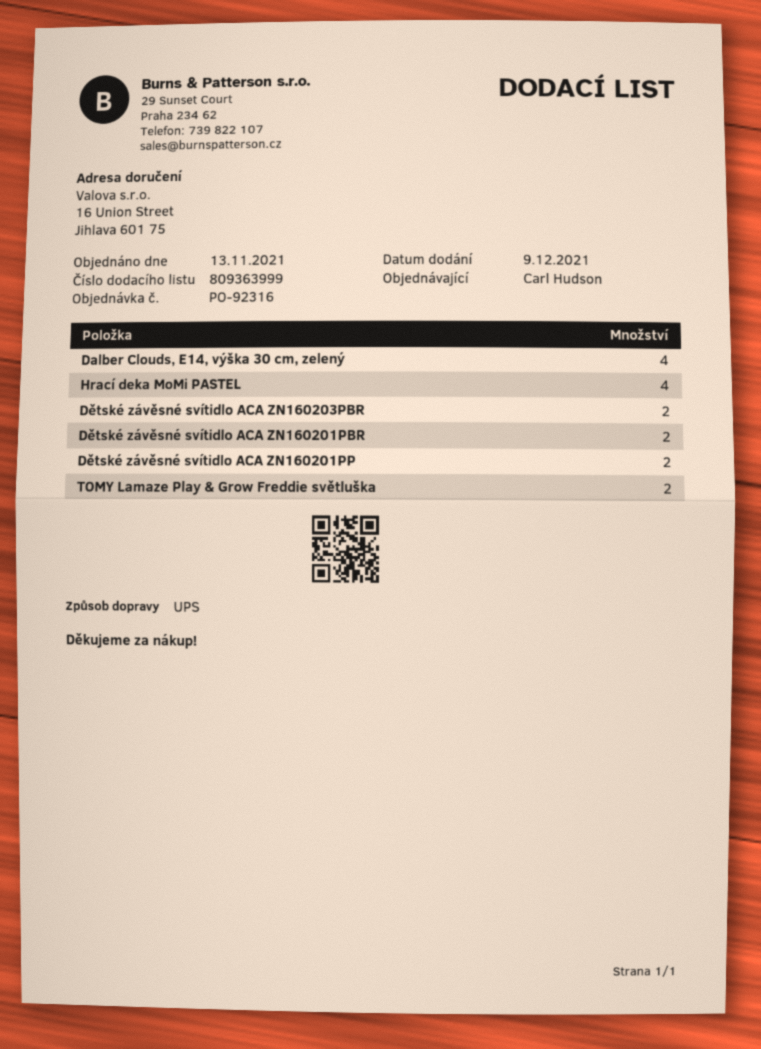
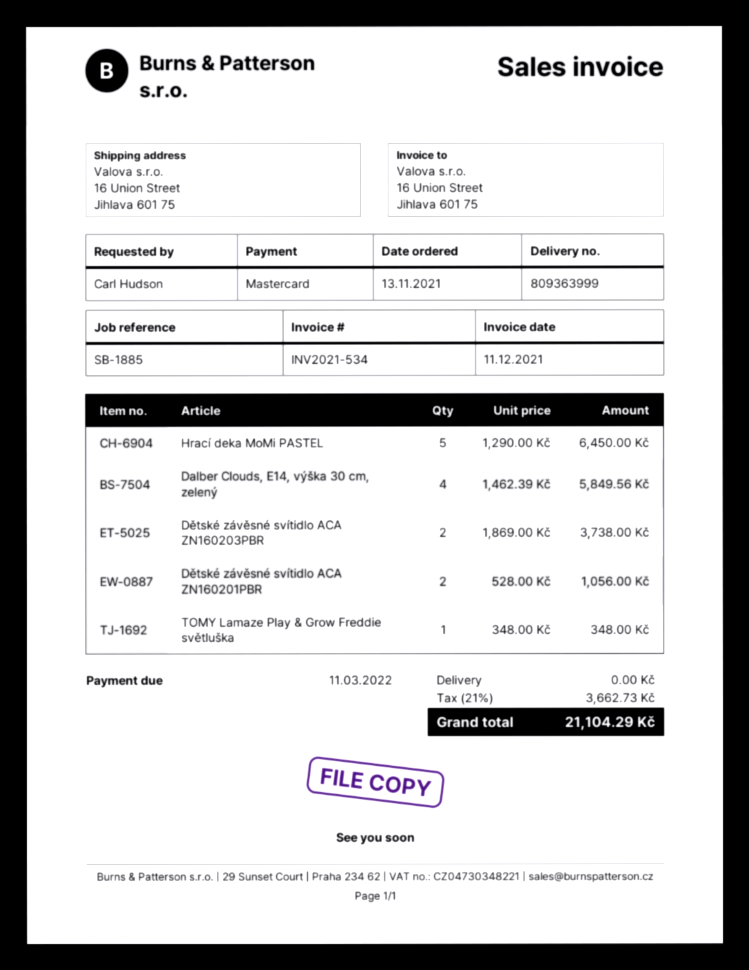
Hrací deka MoMi PASTEL: 4 -> 5
Dětské závěsné svítidlo ACA ZN160201PP: 2 -> none
TOMY Lamaze Play & Grow Freddie světluška: 2 -> 1

